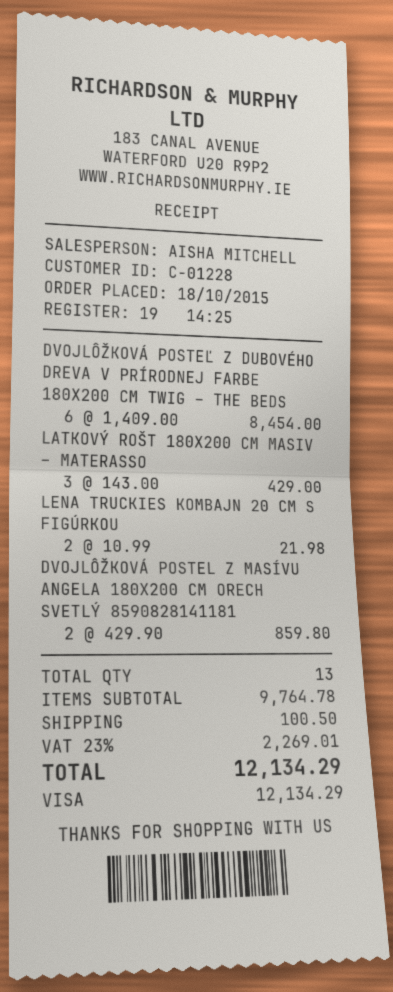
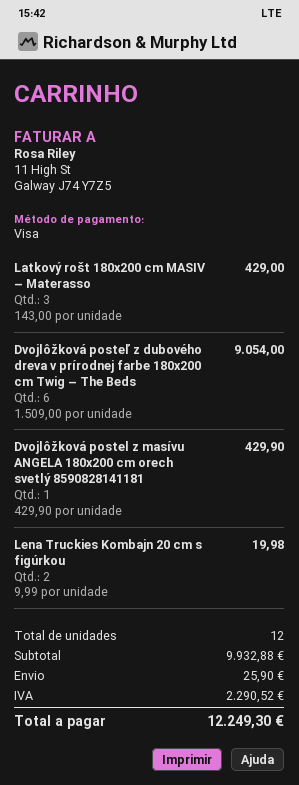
DVOJLÔŽKOVÁ POSTEĽ Z DUBOVÉHO DREVA V PRÍRODNEJ FARBE 180X200 CM TWIG – THE BEDS: 6 x 1409.00 = 8454.00 -> 6 x 1509.00 = 9054.00
LENA TRUCKIES KOMBAJN 20 CM S FIGÚRKOU: 2 x 10.99 = 21.98 -> 2 x 9.99 = 19.98
DVOJLÔŽKOVÁ POSTEL Z MASÍVU ANGELA 180X200 CM ORECH SVETLÝ 8590828141181: 2 x 429.90 = 859.80 -> 1 x 429.90 = 429.90
total quantity: 13 -> 12
subtotal: 9764.78 -> 9932.88
shipping: 100.50 -> 25.90
tax: 2269.01 -> 2290.52
total: 12134.29 -> 12249.30

